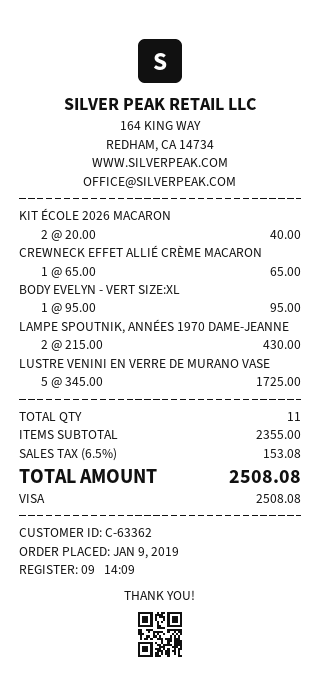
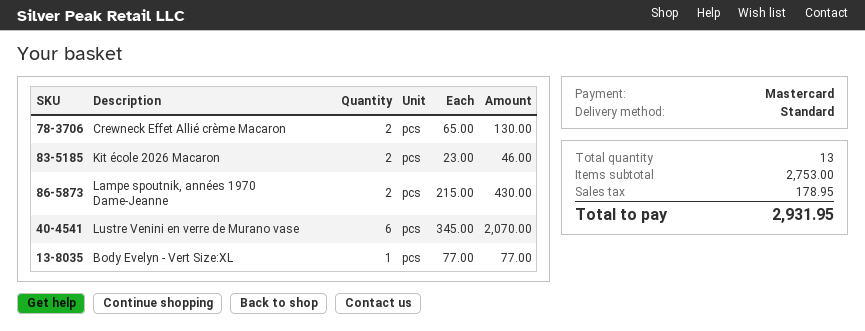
payment method: Visa -> Mastercard
KIT ÉCOLE 2026 MACARON: 2 x 20.00 = 40.00 -> 2 x 23.00 = 46.00
CREWNECK EFFET ALLIÉ CRÈME MACARON: 1 x 65.00 = 65.00 -> 2 x 65.00 = 130.00
BODY EVELYN - VERT SIZE:XL: 1 x 95.00 = 95.00 -> 1 x 77.00 = 77.00
LUSTRE VENINI EN VERRE DE MURANO VASE: 5 x 345.00 = 1725.00 -> 6 x 345.00 = 2070.00
total quantity: 11 -> 13
subtotal: 2355.00 -> 2753.00
tax: 153.08 -> 178.95
total: 2508.08 -> 2931.95

